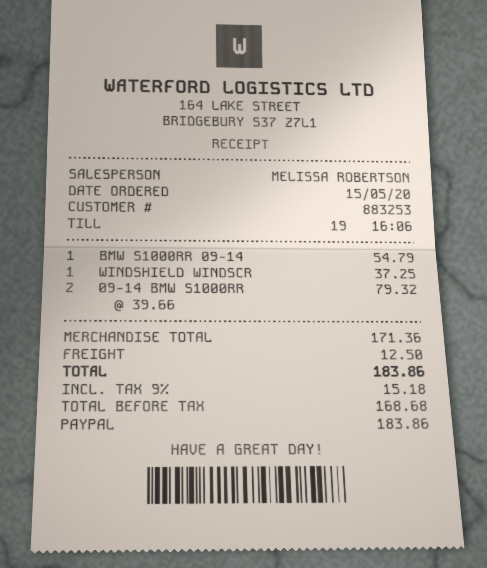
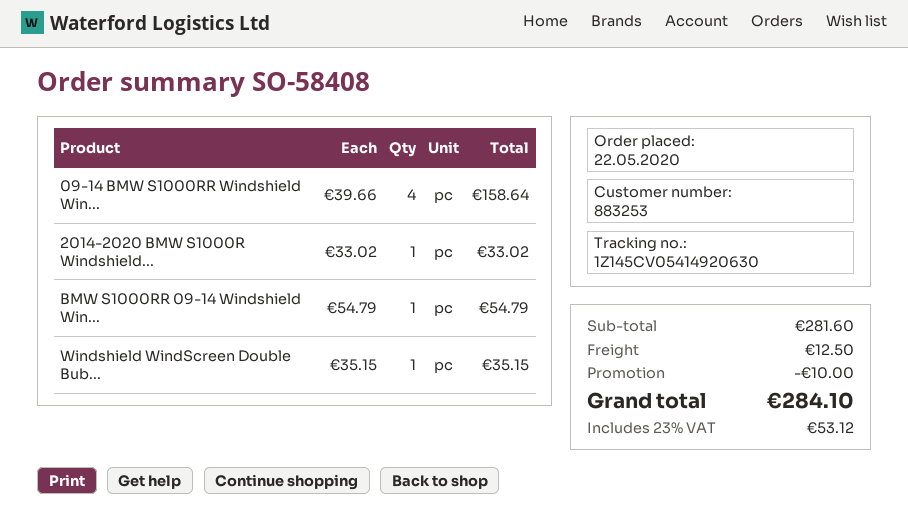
order date: 2020-05-15 -> 2020-05-22
WINDSHIELD WINDSCR: 1 x 37.25 = 37.25 -> 1 x 35.15 = 35.15
09-14 BMW S1000RR: 2 x 39.66 = 79.32 -> 4 x 39.66 = 158.64
2014-2020 BMW S1000R Windshield...: none -> 1 x 33.02 = 33.02
subtotal: 171.36 -> 281.60
discount: none -> 10.00
tax: 9% = 15.18 -> 23% = 53.12
total: 183.86 -> 284.10

